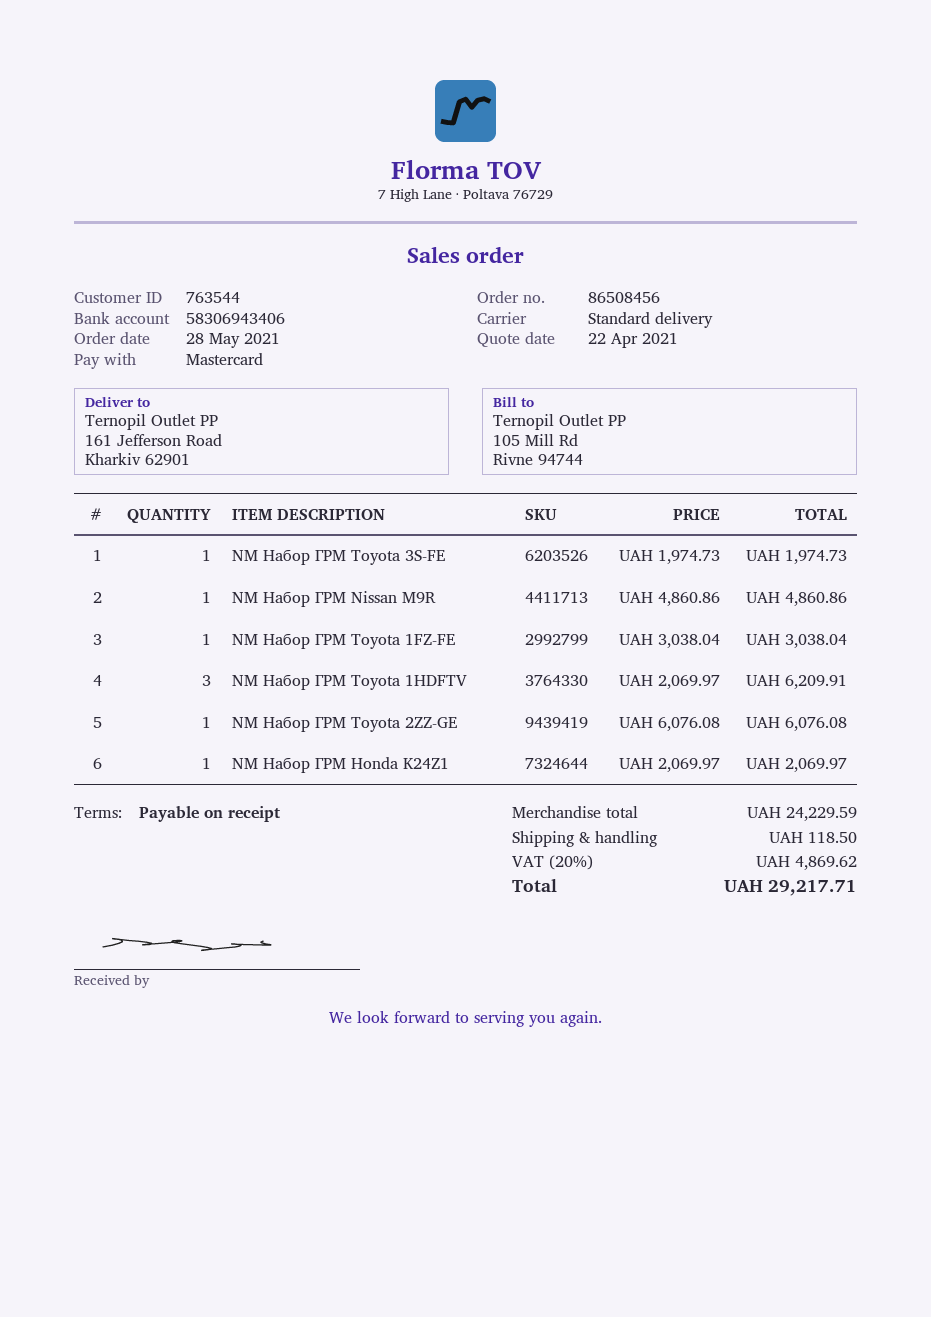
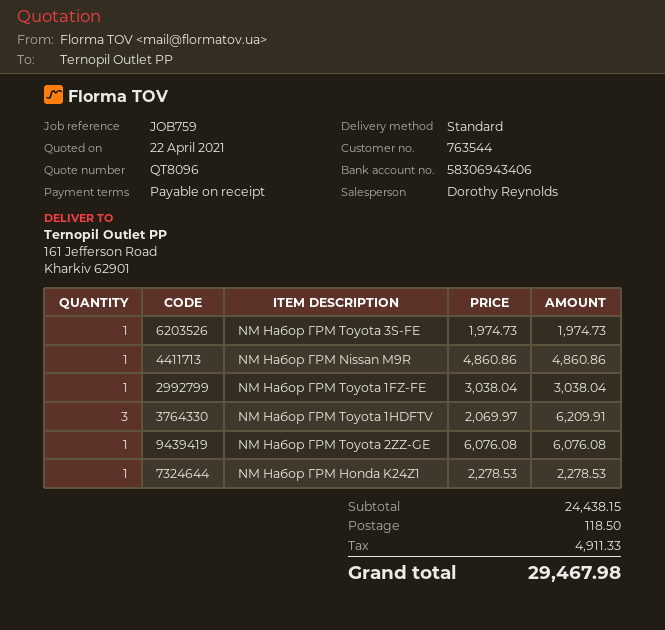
NM Набор ГРМ Honda K24Z1: 1 x 2069.97 = 2069.97 -> 1 x 2278.53 = 2278.53
subtotal: 24229.59 -> 24438.15
tax: 4869.62 -> 4911.33
total: 29217.71 -> 29467.98

